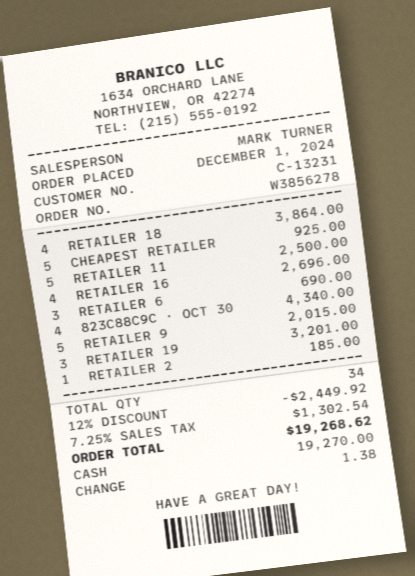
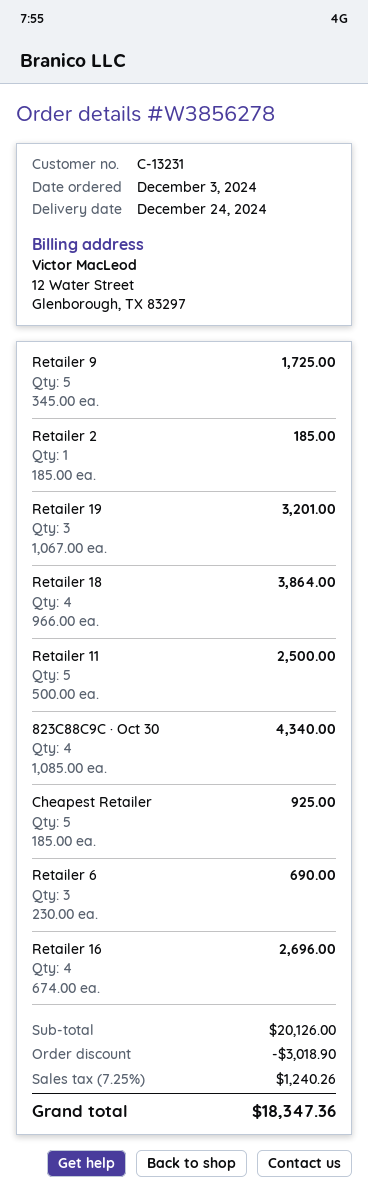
order date: 2024-12-01 -> 2024-12-03
RETAILER 9: 5 for 2015.00 -> 5 for 1725.00
discount: 2449.92 -> 3018.90
tax: 7.25% = 1302.54 -> 7.25% = 1240.26
total: 19268.62 -> 18347.36

